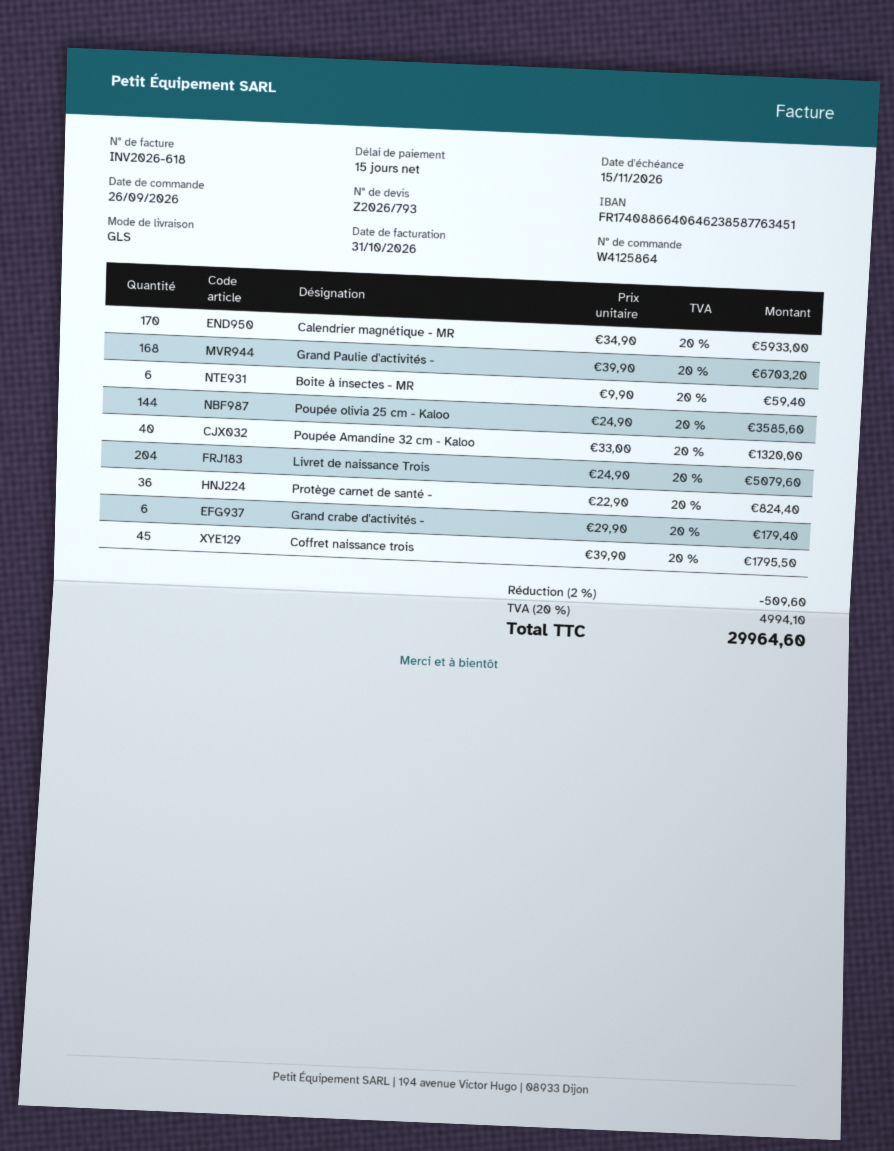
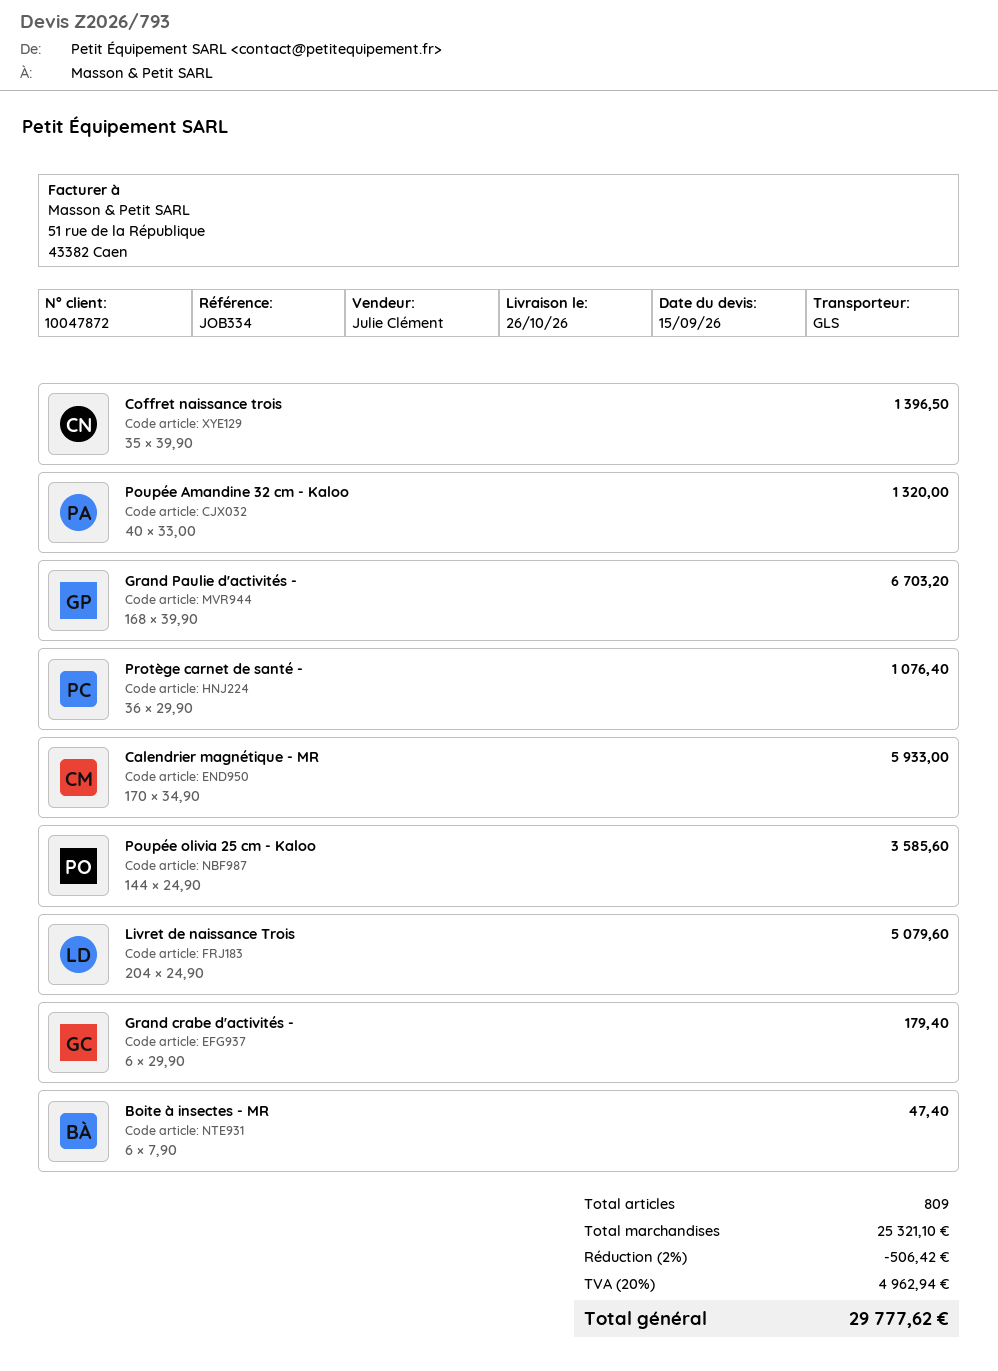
Boite à insectes - MR: 6 x 9.90 = 59.40 -> 6 x 7.90 = 47.40
Protège carnet de santé -: 36 x 22.90 = 824.40 -> 36 x 29.90 = 1076.40
Coffret naissance trois: 45 x 39.90 = 1795.50 -> 35 x 39.90 = 1396.50
discount: 2% = 509.60 -> 2% = 506.42
tax: 20% = 4994.10 -> 20% = 4962.94
total: 29964.60 -> 29777.62

